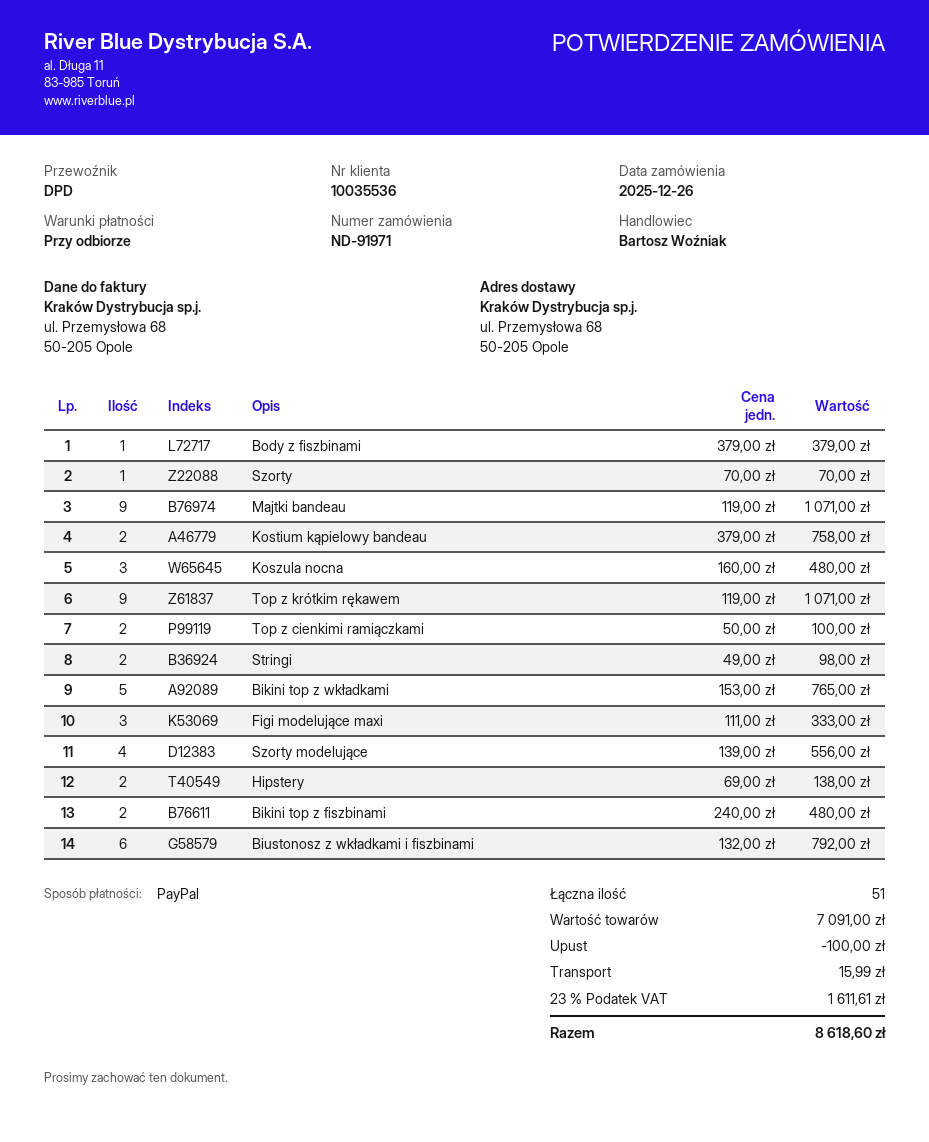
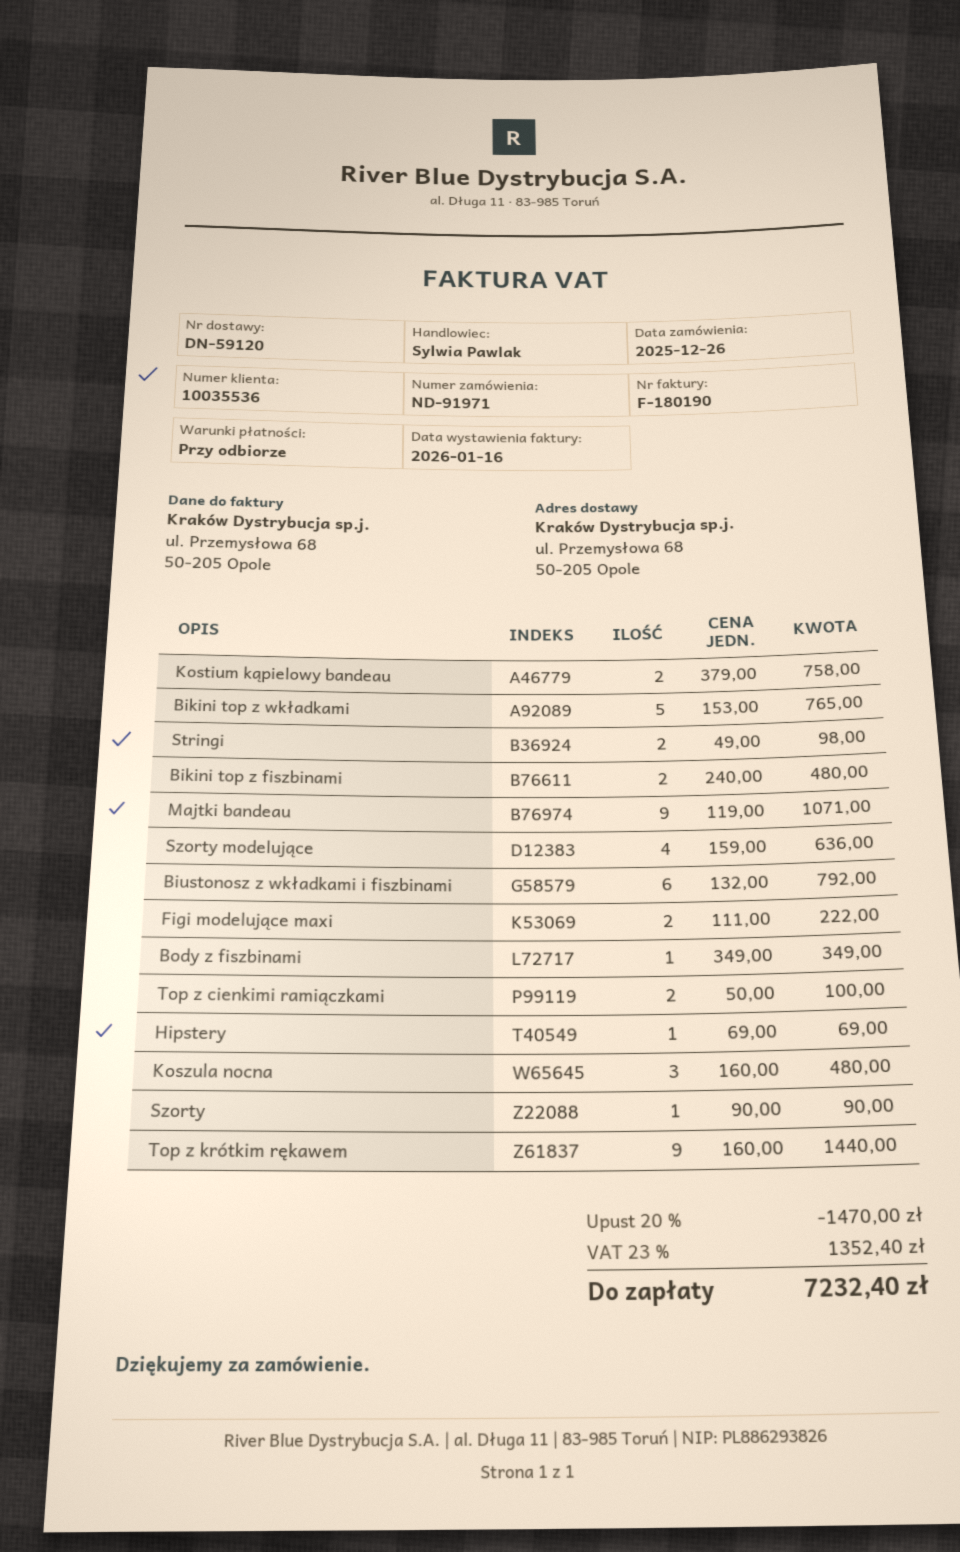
sales rep: Bartosz Woźniak -> Sylwia Pawlak
Body z fiszbinami: 1 x 379.00 = 379.00 -> 1 x 349.00 = 349.00
Szorty: 1 x 70.00 = 70.00 -> 1 x 90.00 = 90.00
Top z krótkim rękawem: 9 x 119.00 = 1071.00 -> 9 x 160.00 = 1440.00
Figi modelujące maxi: 3 x 111.00 = 333.00 -> 2 x 111.00 = 222.00
Szorty modelujące: 4 x 139.00 = 556.00 -> 4 x 159.00 = 636.00
Hipstery: 2 x 69.00 = 138.00 -> 1 x 69.00 = 69.00
discount: 100.00 -> 1470.00
shipping: 15.99 -> none
tax: 23% = 1611.61 -> 23% = 1352.40
total: 8618.60 -> 7232.40

